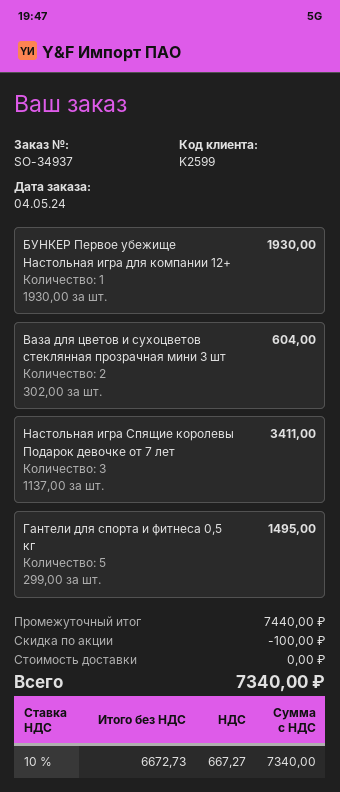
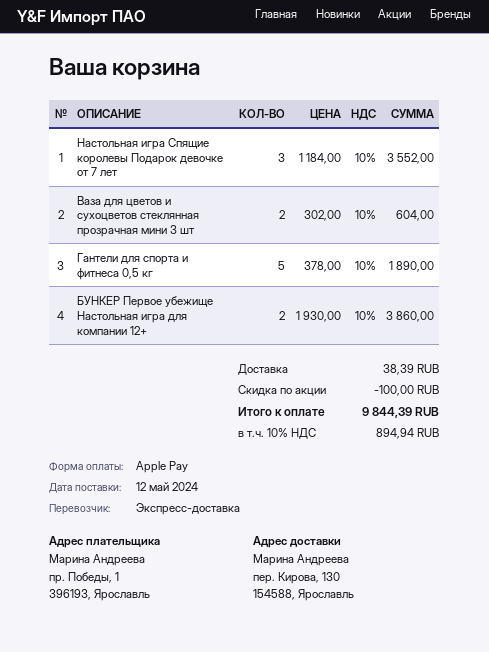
БУНКЕР Первое убежище Настольная игра для компании 12+: 1 x 1930.00 = 1930.00 -> 2 x 1930.00 = 3860.00
Настольная игра Спящие королевы Подарок девочке от 7 лет: 3 x 1137.00 = 3411.00 -> 3 x 1184.00 = 3552.00
Гантели для спорта и фитнеса 0,5 кг: 5 x 299.00 = 1495.00 -> 5 x 378.00 = 1890.00
shipping: 0.00 -> 38.39
tax: 10% = 667.27 -> 10% = 894.94
total: 7340.00 -> 9844.39

